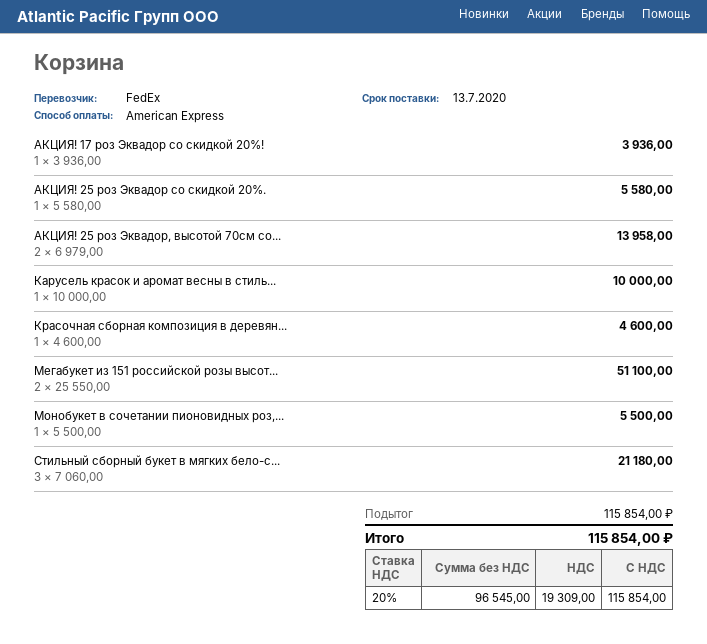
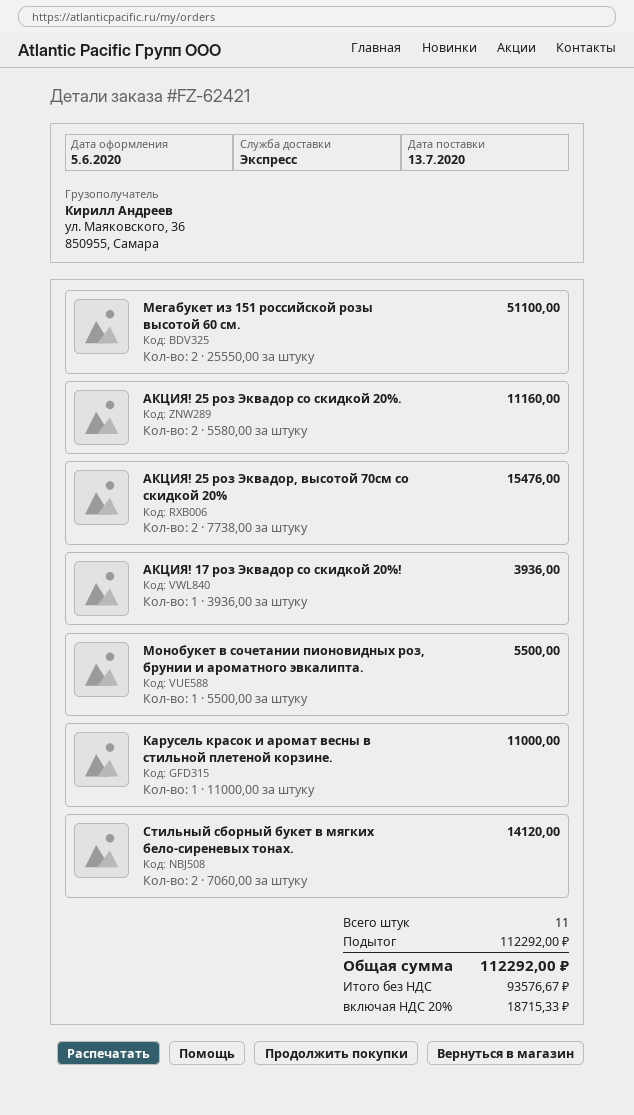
shipping method: FedEx -> express
АКЦИЯ! 25 роз Эквадор со скидкой 20%.: 1 x 5580.00 = 5580.00 -> 2 x 5580.00 = 11160.00
АКЦИЯ! 25 роз Эквадор, высотой 70см со...: 2 x 6979.00 = 13958.00 -> 2 x 7738.00 = 15476.00
Карусель красок и аромат весны в стиль...: 1 x 10000.00 = 10000.00 -> 1 x 11000.00 = 11000.00
Красочная сборная композиция в деревян...: 1 x 4600.00 = 4600.00 -> none
Стильный сборный букет в мягких бело-с...: 3 x 7060.00 = 21180.00 -> 2 x 7060.00 = 14120.00
subtotal: 115854.00 -> 112292.00
net: 96545.00 -> 93576.67
tax: 20% = 19309.00 -> 20% = 18715.33
total: 115854.00 -> 112292.00

